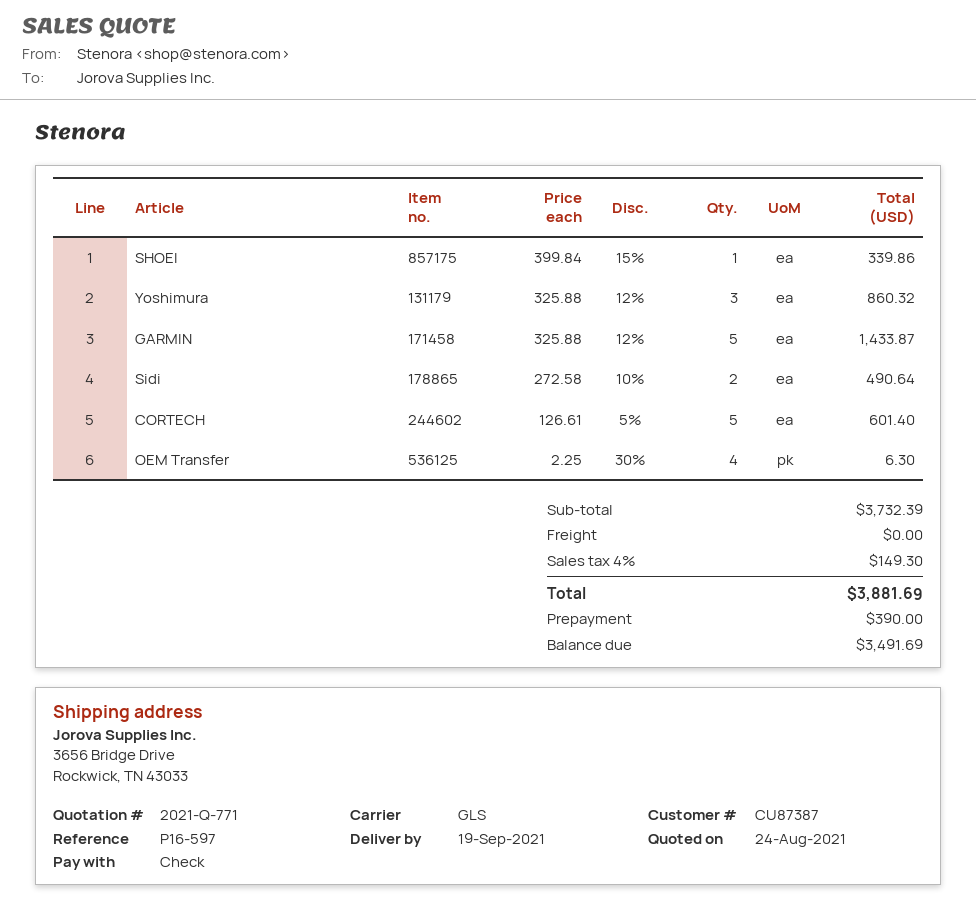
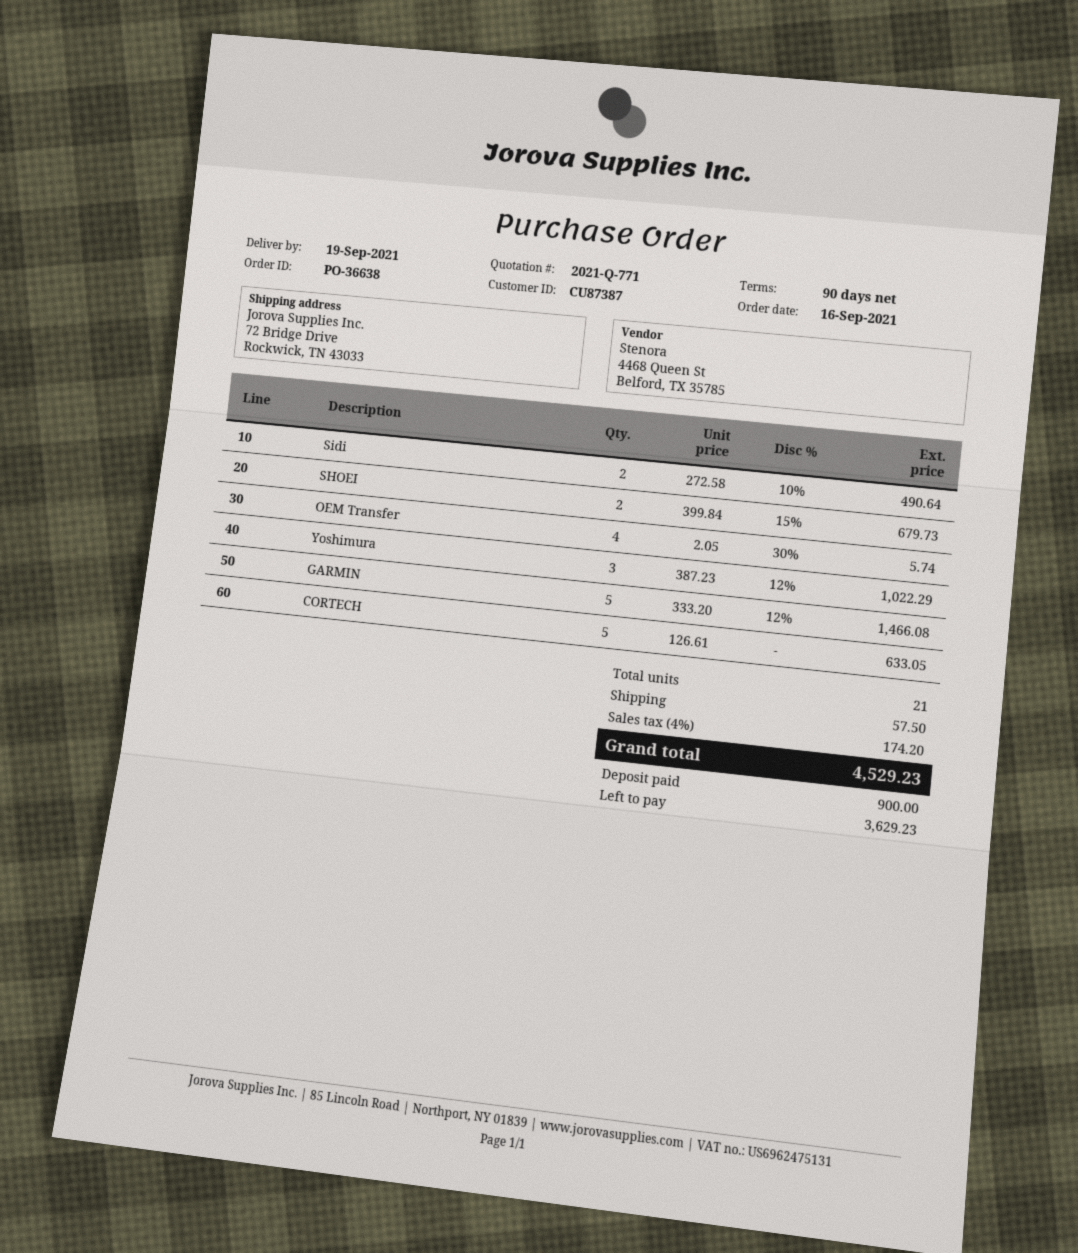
ship to: 3656 Bridge Drive, Rockwick, TN 43033 -> 72 Bridge Drive, Rockwick, TN 43033
SHOEI: 1 x 399.84 - 15% = 339.86 -> 2 x 399.84 - 15% = 679.73
Yoshimura: 3 x 325.88 - 12% = 860.32 -> 3 x 387.23 - 12% = 1022.29
GARMIN: 5 x 325.88 - 12% = 1433.87 -> 5 x 333.20 - 12% = 1466.08
CORTECH: 5 x 126.61 - 5% = 601.40 -> 5 x 126.61 = 633.05
OEM Transfer: 4 x 2.25 - 30% = 6.30 -> 4 x 2.05 - 30% = 5.74
shipping: 0.00 -> 57.50
tax: 4% = 149.30 -> 4% = 174.20
total: 3881.69 -> 4529.23
deposit: 390.00 -> 900.00
balance: 3491.69 -> 3629.23

